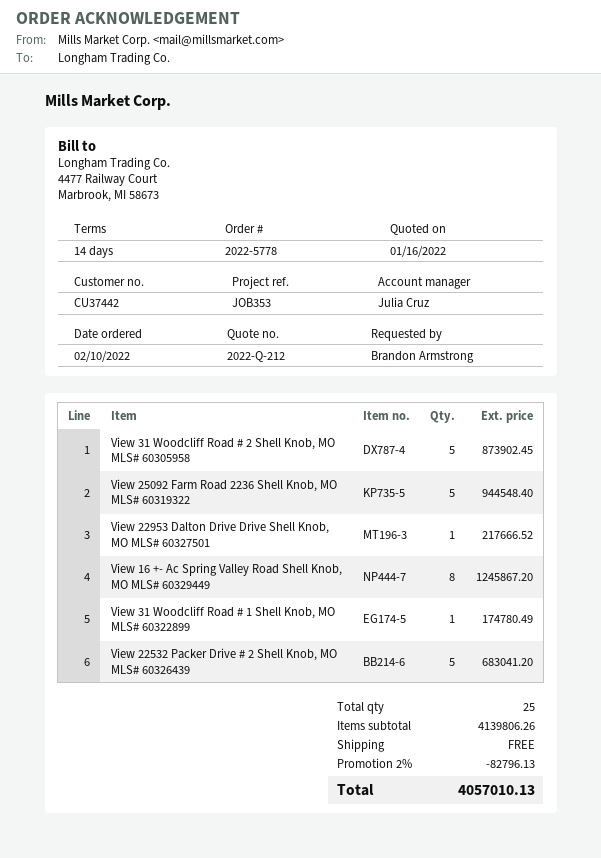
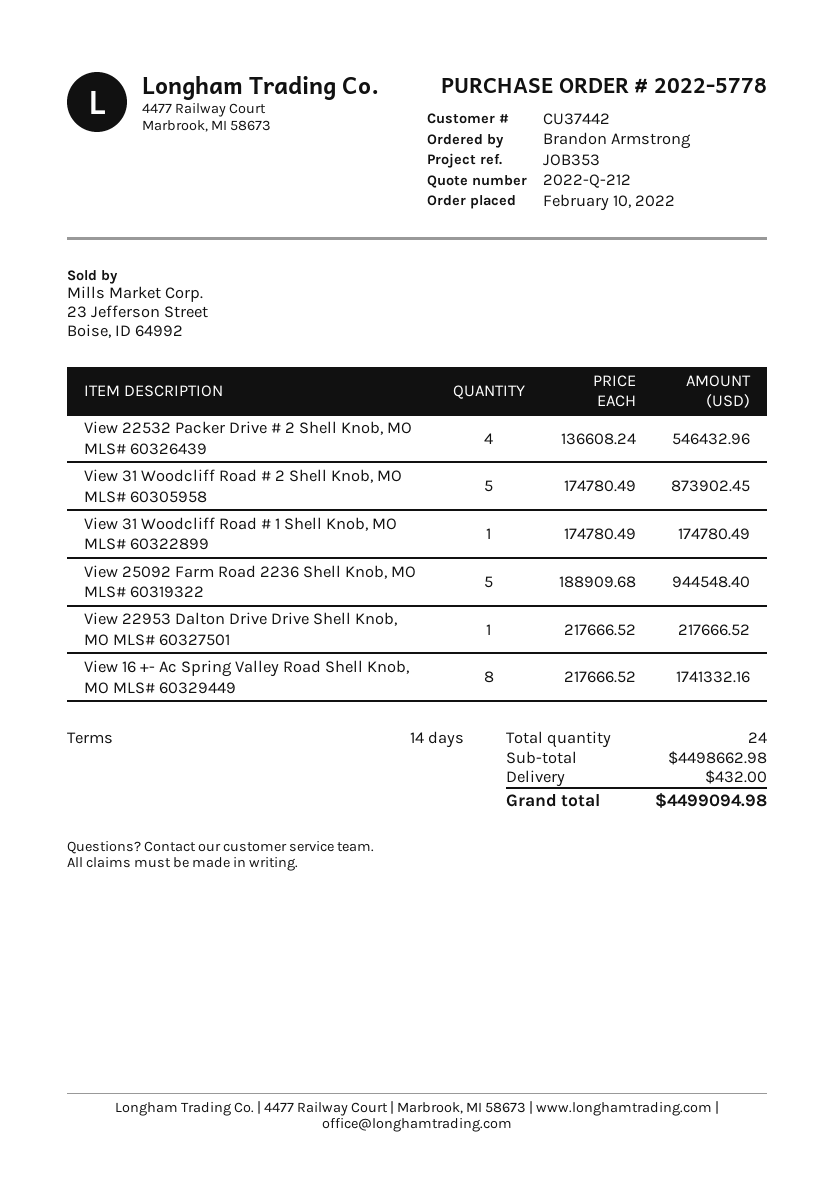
View 16 +- Ac Spring Valley Road Shell Knob, MO MLS# 60329449: 8 for 1245867.20 -> 8 for 1741332.16
View 22532 Packer Drive # 2 Shell Knob, MO MLS# 60326439: 5 for 683041.20 -> 4 for 546432.96
total quantity: 25 -> 24
subtotal: 4139806.26 -> 4498662.98
discount: 2% = 82796.13 -> none
shipping: 0.00 -> 432.00
total: 4057010.13 -> 4499094.98

